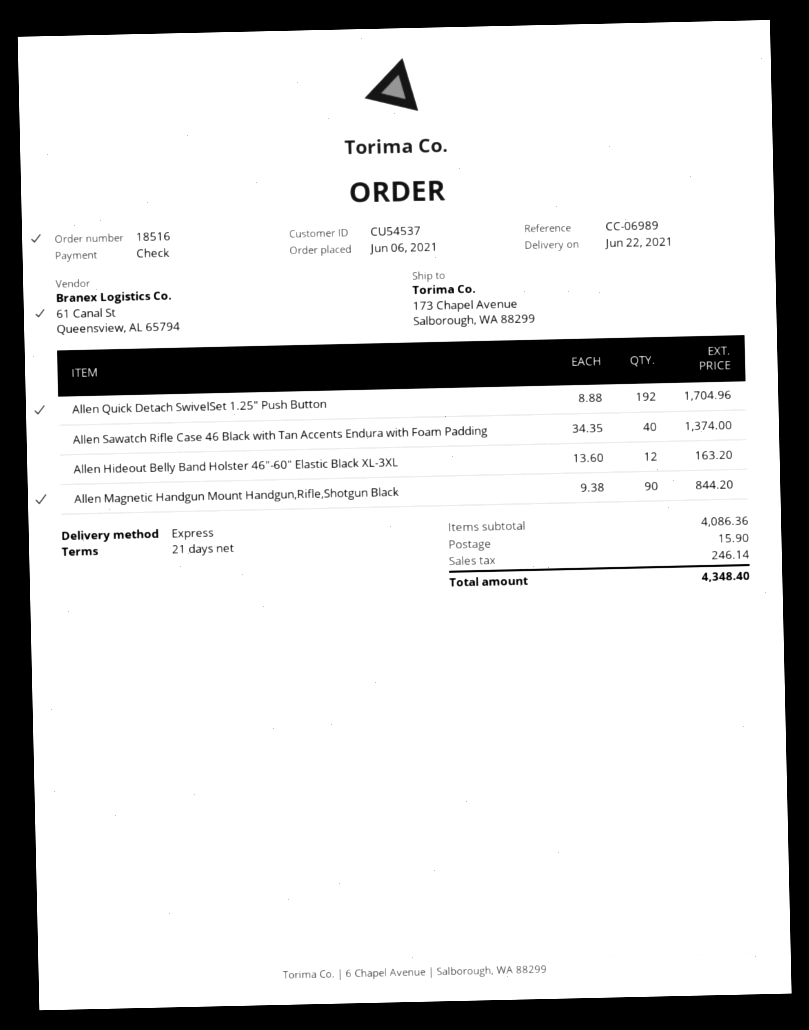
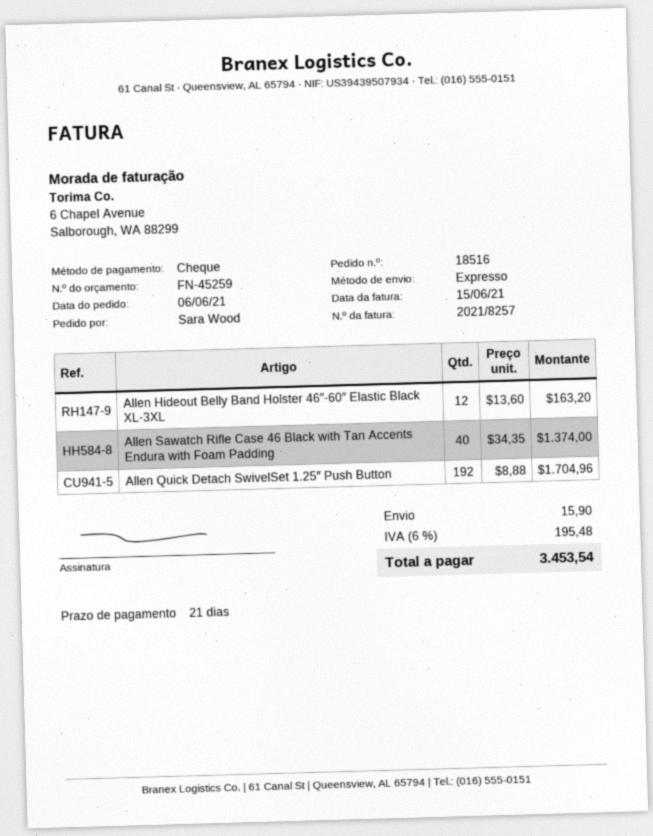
Allen Magnetic Handgun Mount Handgun,Rifle,Shotgun Black: 90 x 9.38 = 844.20 -> none
tax: 246.14 -> 195.48
total: 4348.40 -> 3453.54

